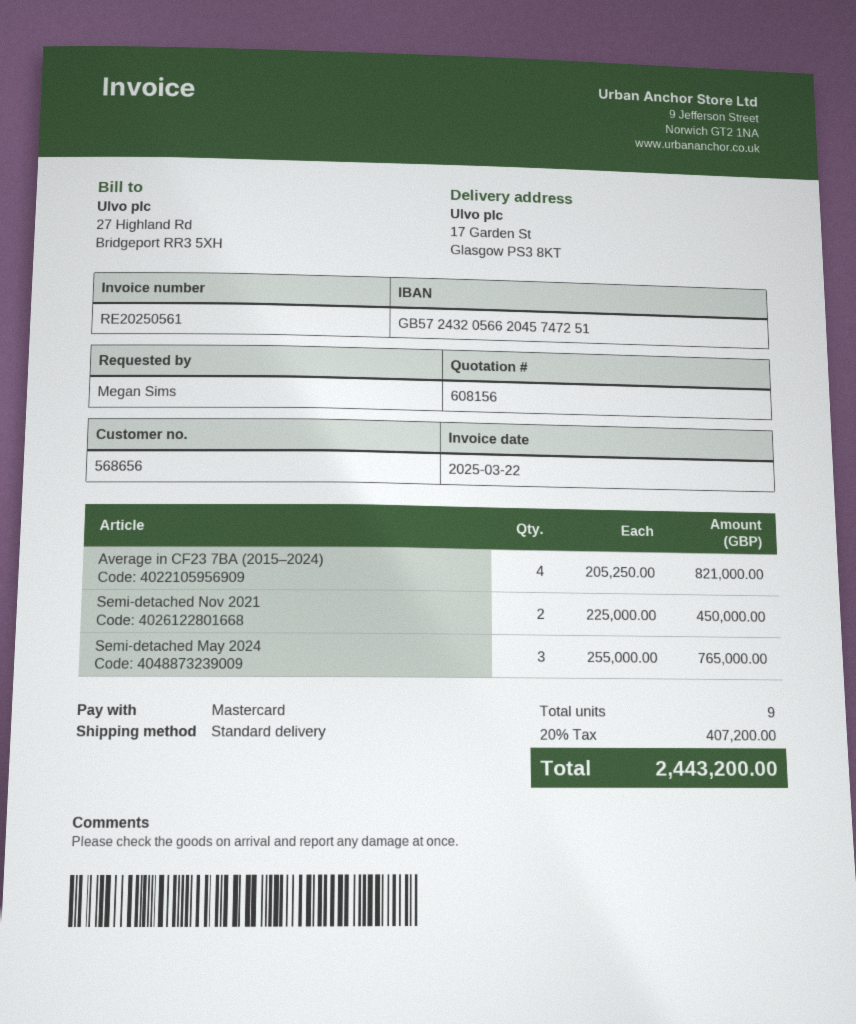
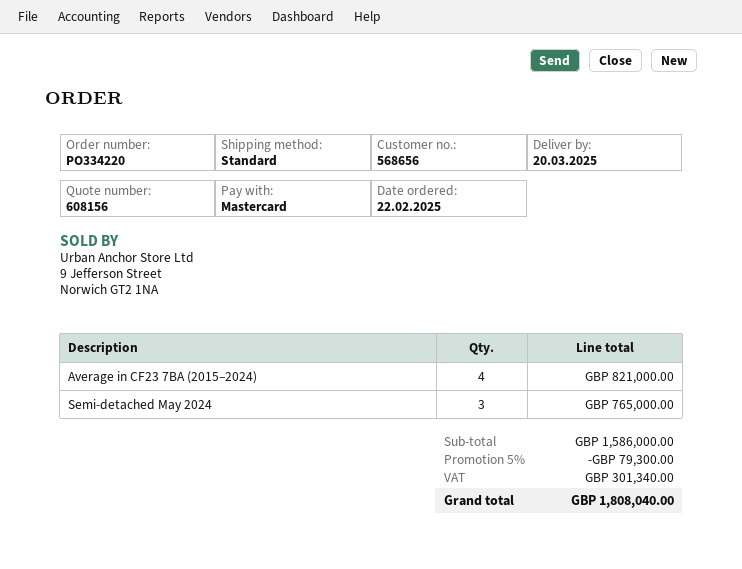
Semi-detached Nov 2021: 2 for 450000.00 -> none
discount: none -> 5% = 79300.00
tax: 407200.00 -> 301340.00
total: 2443200.00 -> 1808040.00

